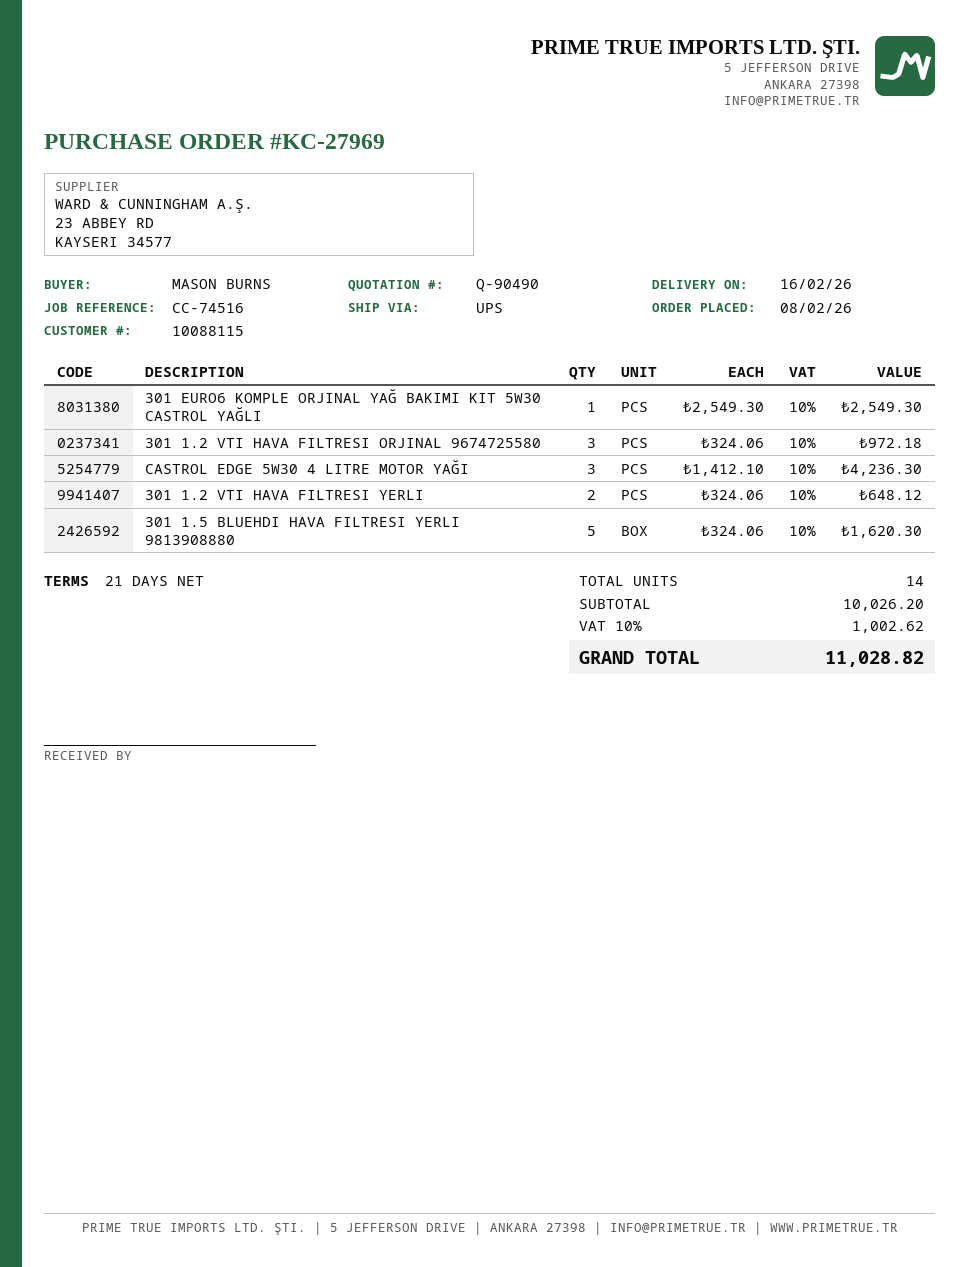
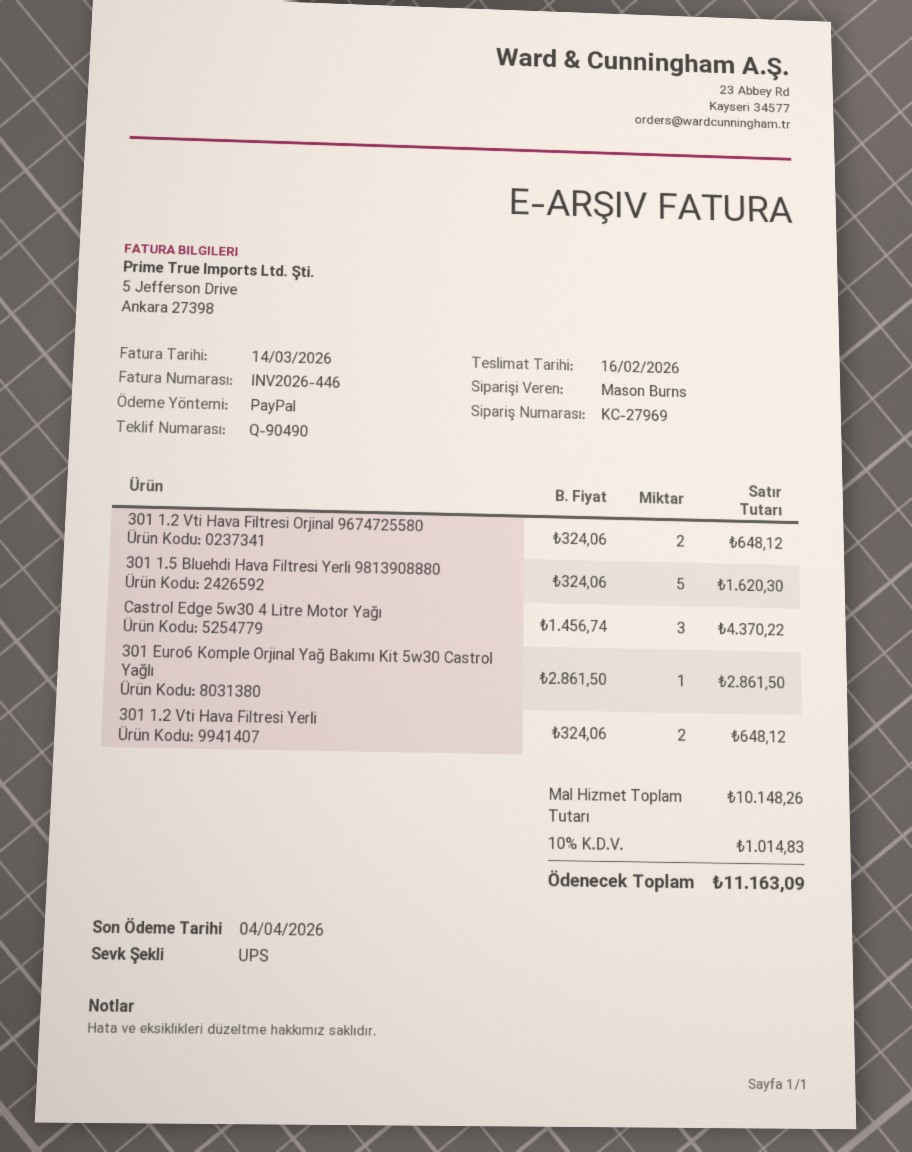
301 EURO6 KOMPLE ORJINAL YAĞ BAKIMI KIT 5W30 CASTROL YAĞLI: 1 x 2549.30 = 2549.30 -> 1 x 2861.50 = 2861.50
301 1.2 VTI HAVA FILTRESI ORJINAL 9674725580: 3 x 324.06 = 972.18 -> 2 x 324.06 = 648.12
CASTROL EDGE 5W30 4 LITRE MOTOR YAĞI: 3 x 1412.10 = 4236.30 -> 3 x 1456.74 = 4370.22
subtotal: 10026.20 -> 10148.26
tax: 10% = 1002.62 -> 10% = 1014.83
total: 11028.82 -> 11163.09

